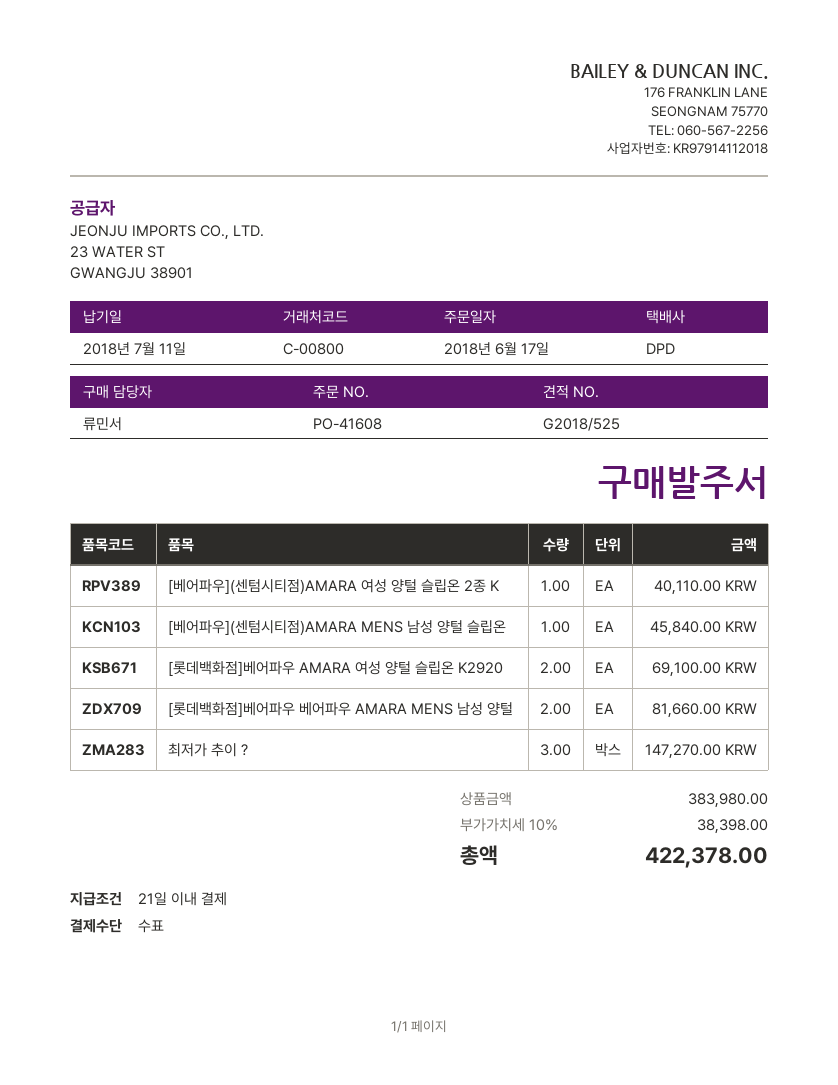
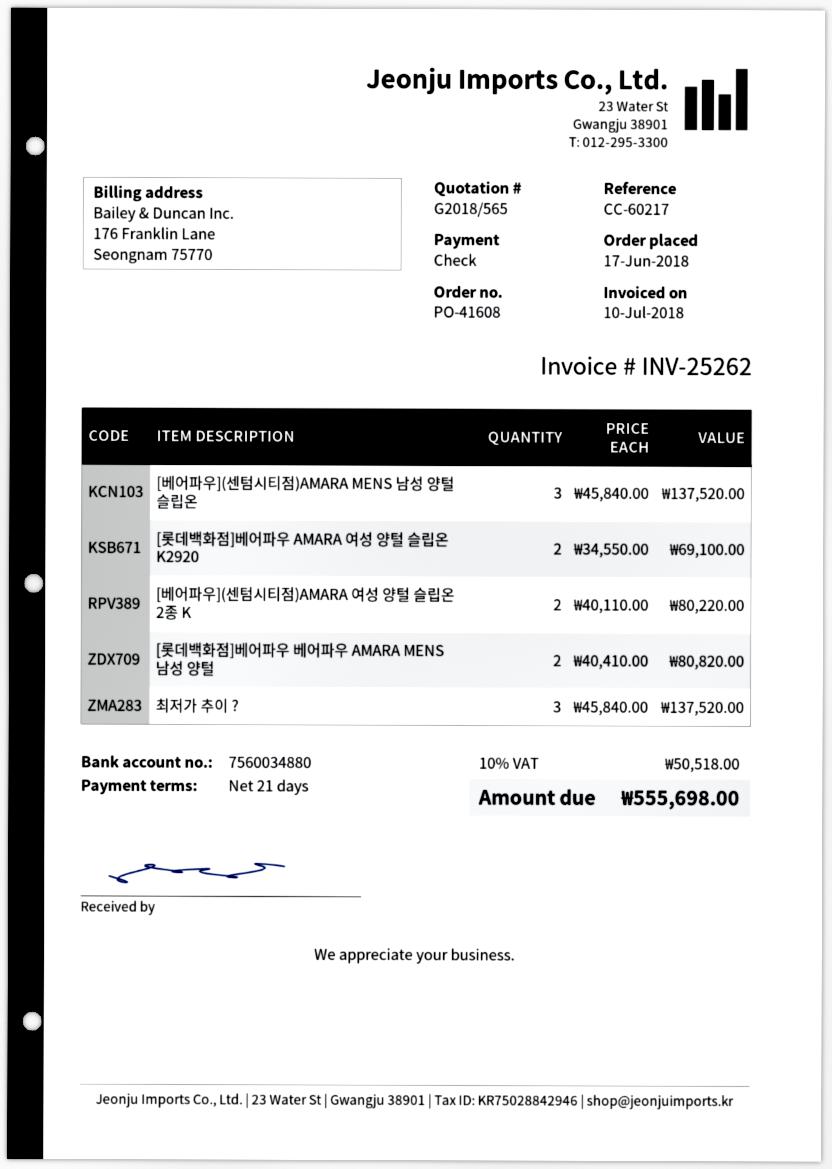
quote number: G2018/525 -> G2018/565
[베어파우](센텀시티점)AMARA 여성 양털 슬립온 2종 K: 1 for 40110.00 -> 2 for 80220.00
[베어파우](센텀시티점)AMARA MENS 남성 양털 슬립온: 1 for 45840.00 -> 3 for 137520.00
[롯데백화점]베어파우 베어파우 AMARA MENS 남성 양털: 2 for 81660.00 -> 2 for 80820.00
최저가 추이 ?: 3 for 147270.00 -> 3 for 137520.00
tax: 10% = 38398.00 -> 10% = 50518.00
total: 422378.00 -> 555698.00

